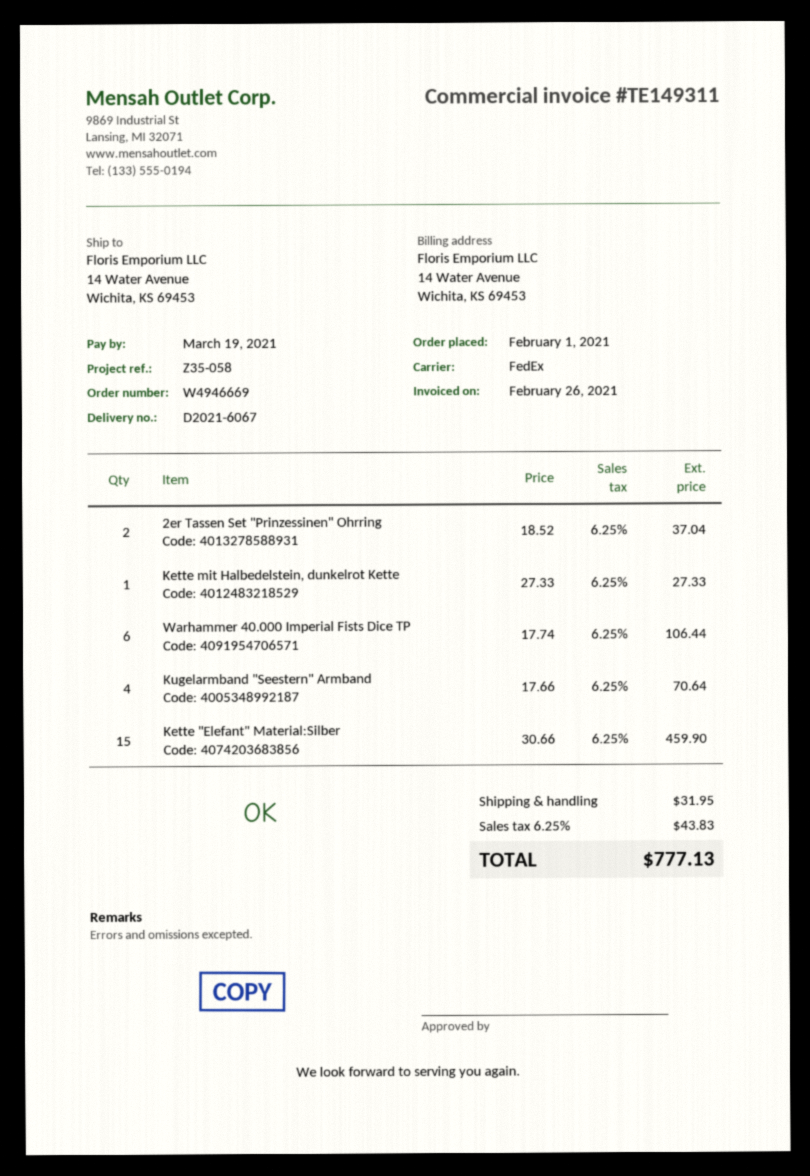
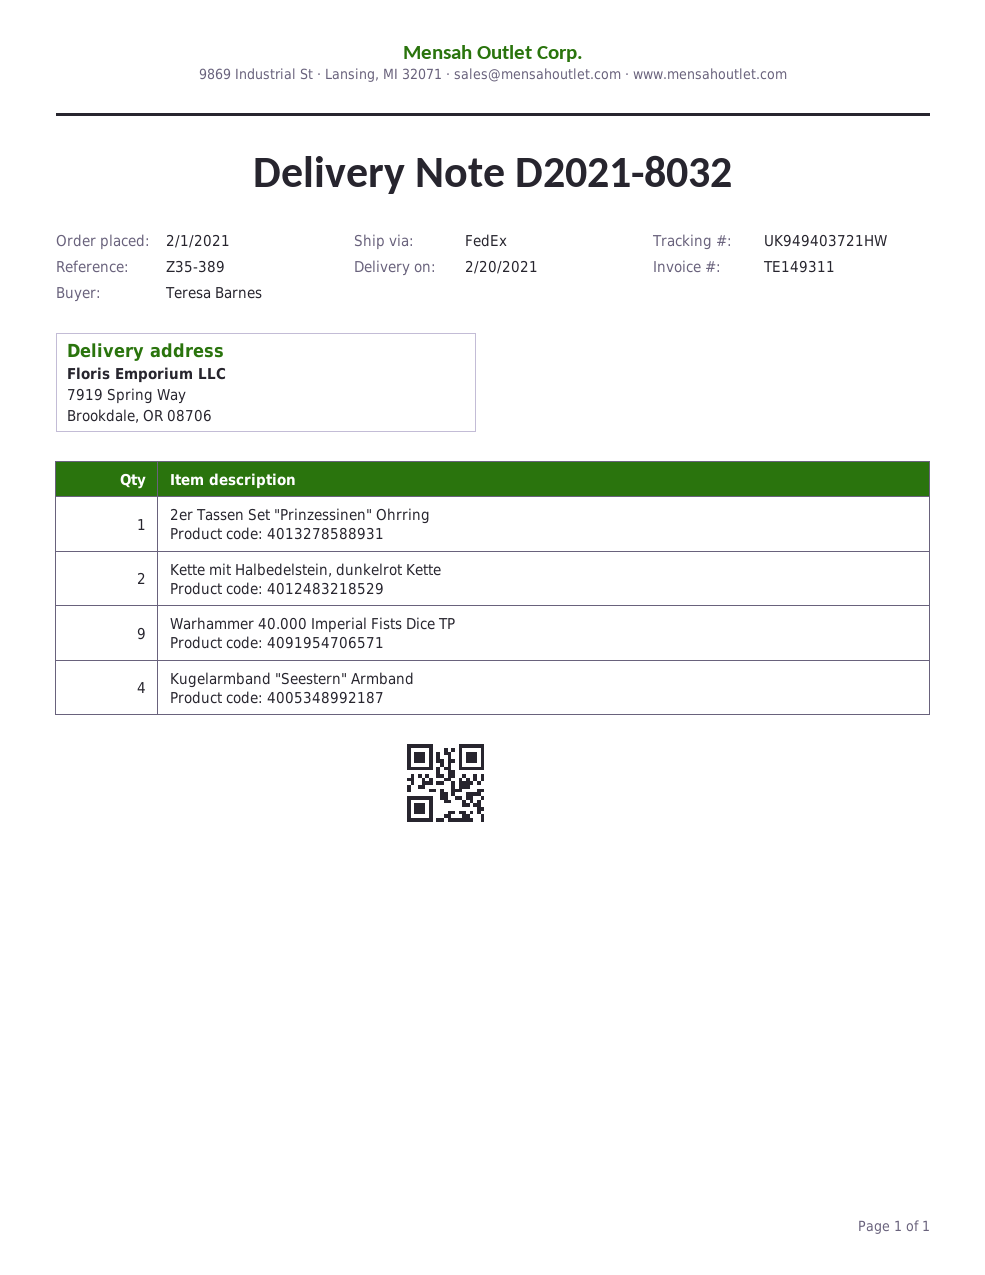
delivery note number: D2021-6067 -> D2021-8032
reference: Z35-058 -> Z35-389
ship to: 14 Water Avenue, Wichita, KS 69453 -> 7919 Spring Way, Brookdale, OR 08706
2er Tassen Set "Prinzessinen" Ohrring: 2 -> 1
Kette mit Halbedelstein, dunkelrot Kette: 1 -> 2
Warhammer 40.000 Imperial Fists Dice TP: 6 -> 9
Kette "Elefant" Material:Silber: 15 -> none

